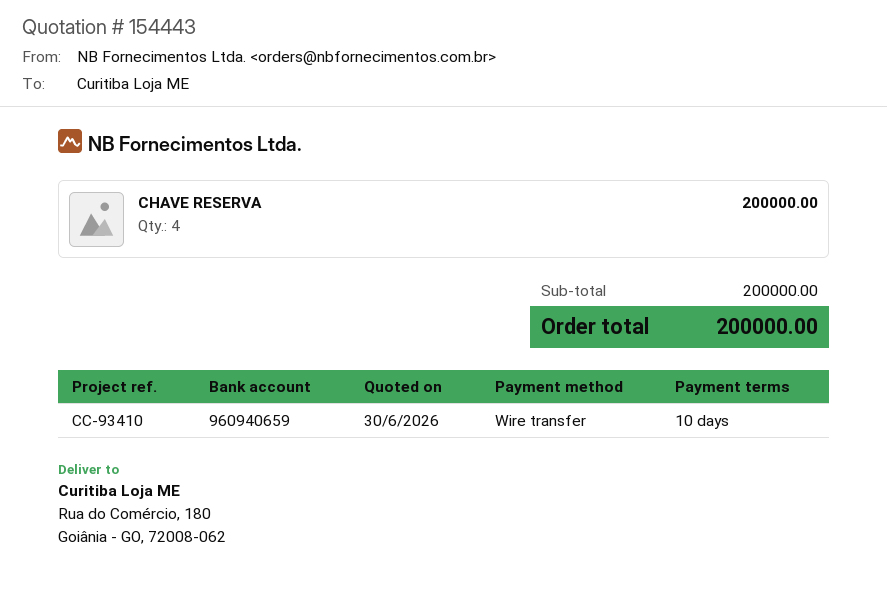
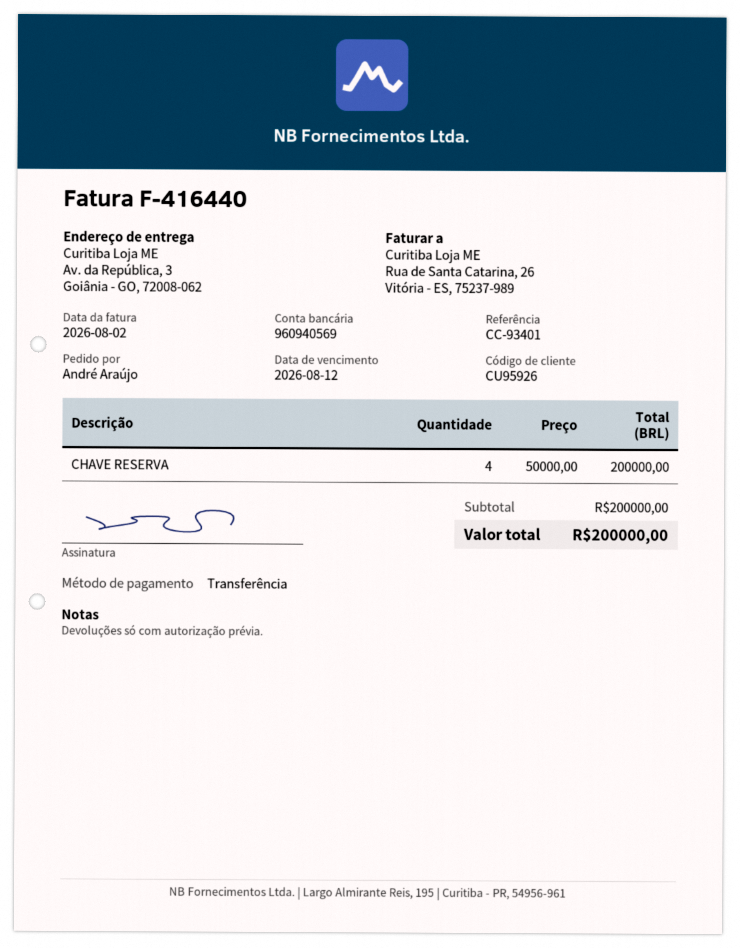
reference: CC-93410 -> CC-93401
bank account: 960940659 -> 960940569
ship to: Rua do Comércio, 180, Goiânia - GO, 72008-062 -> Av. da República, 3, Goiânia - GO, 72008-062

